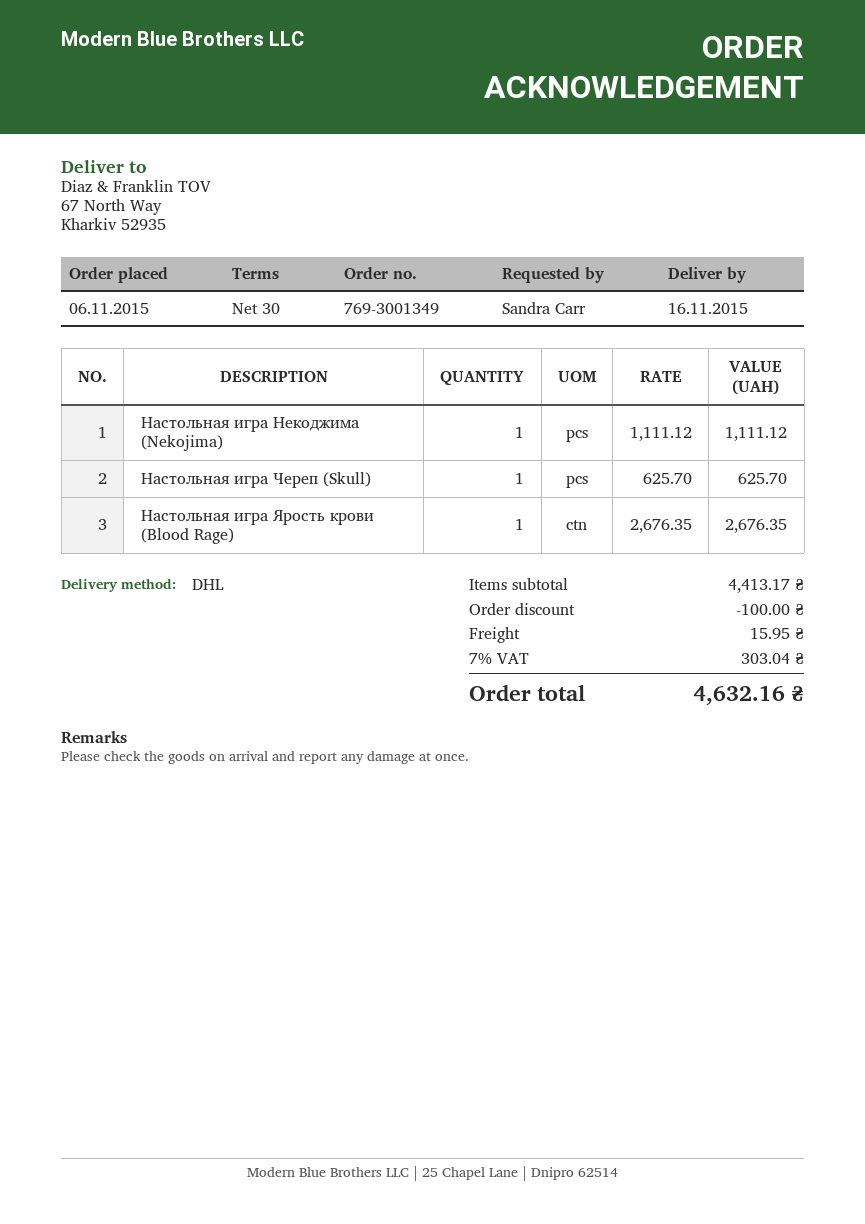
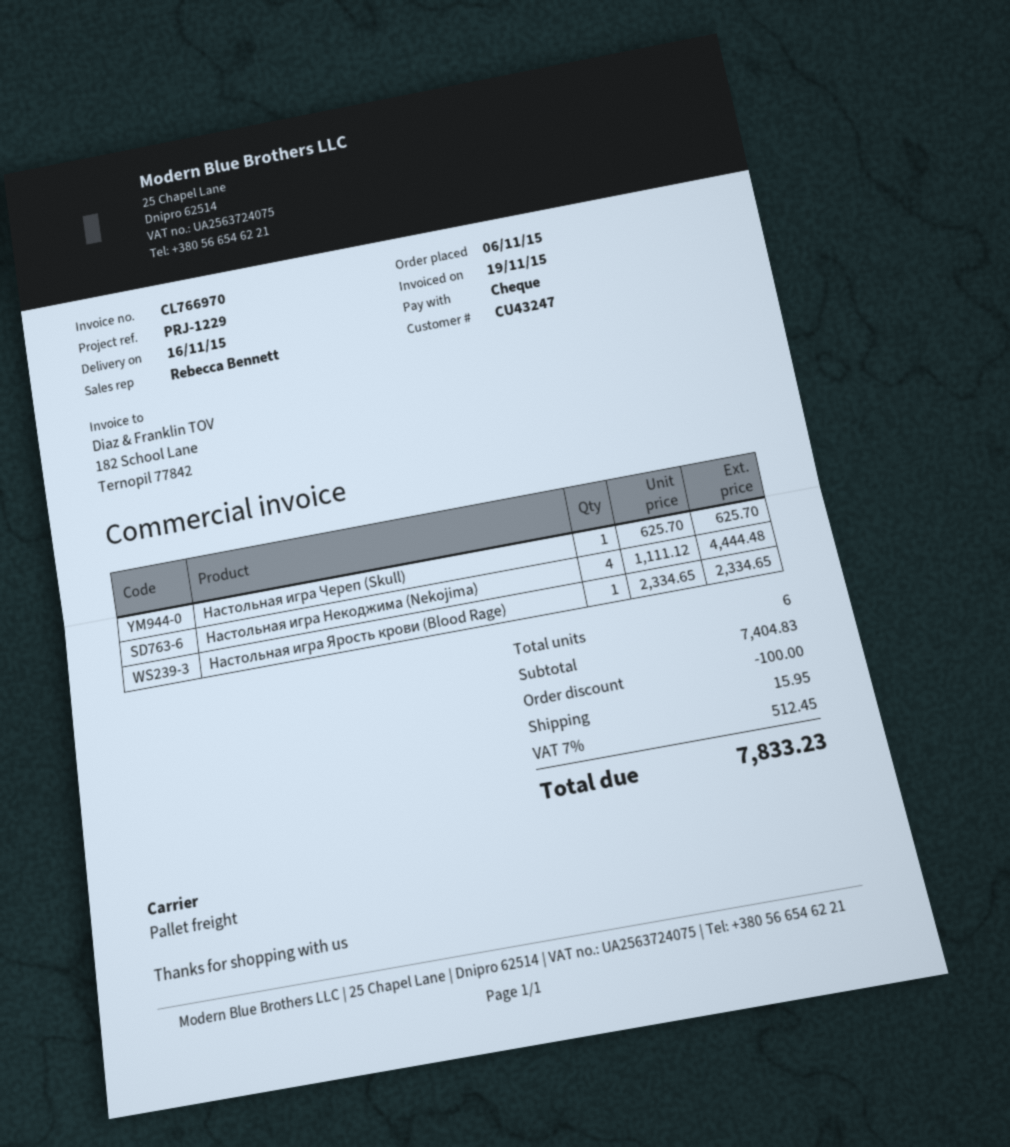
shipping method: DHL -> pallet freight
Настольная игра Некоджима (Nekojima): 1 x 1111.12 = 1111.12 -> 4 x 1111.12 = 4444.48
Настольная игра Ярость крови (Blood Rage): 1 x 2676.35 = 2676.35 -> 1 x 2334.65 = 2334.65
subtotal: 4413.17 -> 7404.83
tax: 7% = 303.04 -> 7% = 512.45
total: 4632.16 -> 7833.23

